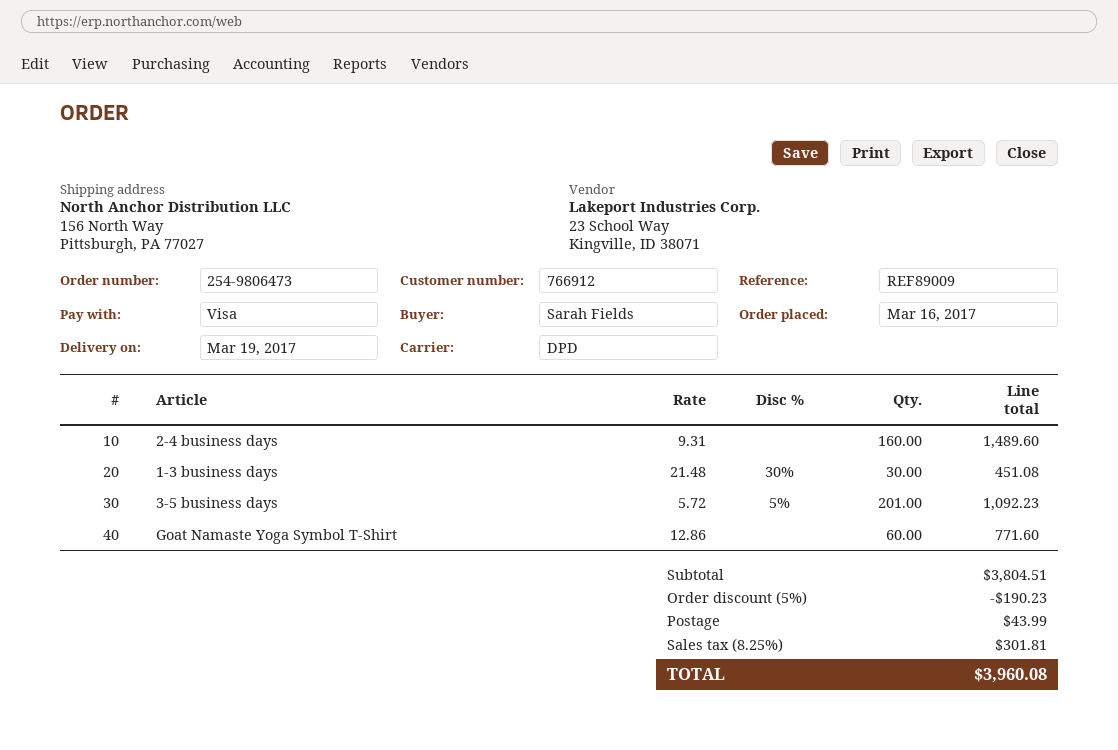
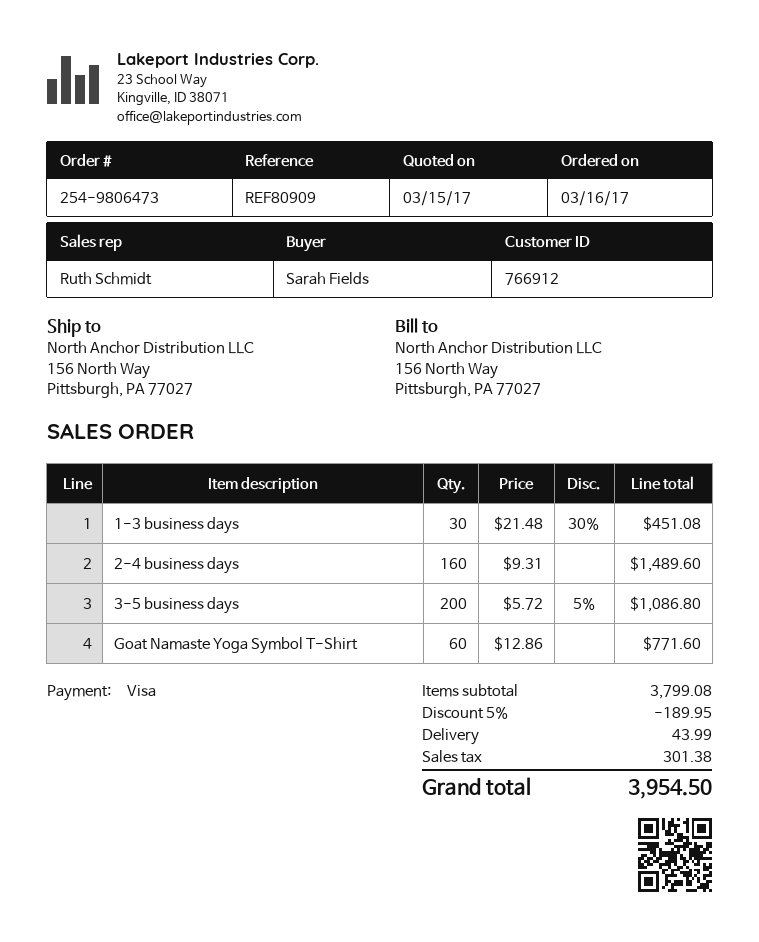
reference: REF89009 -> REF80909
3-5 business days: 201 x 5.72 - 5% = 1092.23 -> 200 x 5.72 - 5% = 1086.80
subtotal: 3804.51 -> 3799.08
discount: 5% = 190.23 -> 5% = 189.95
tax: 301.81 -> 301.38
total: 3960.08 -> 3954.50

